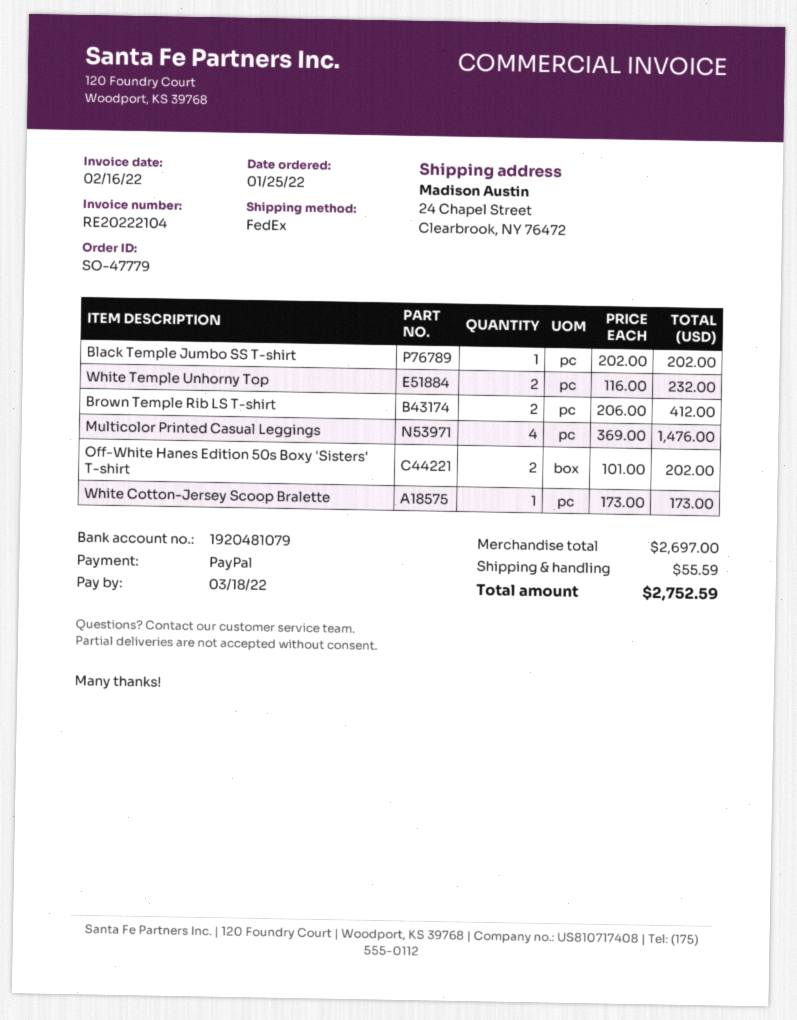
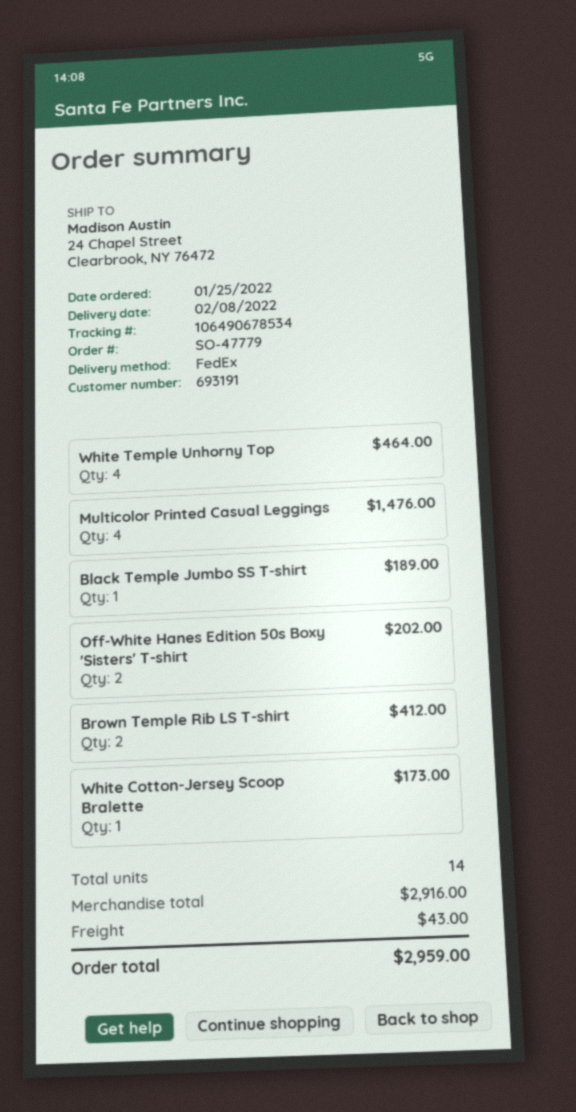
Black Temple Jumbo SS T-shirt: 1 for 202.00 -> 1 for 189.00
White Temple Unhorny Top: 2 for 232.00 -> 4 for 464.00
subtotal: 2697.00 -> 2916.00
shipping: 55.59 -> 43.00
total: 2752.59 -> 2959.00

